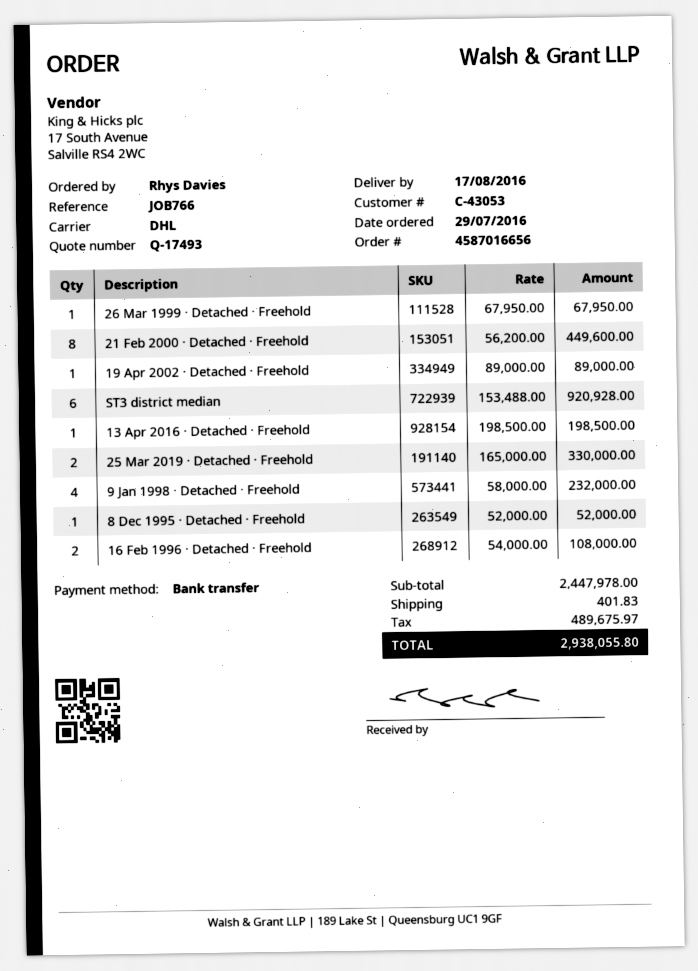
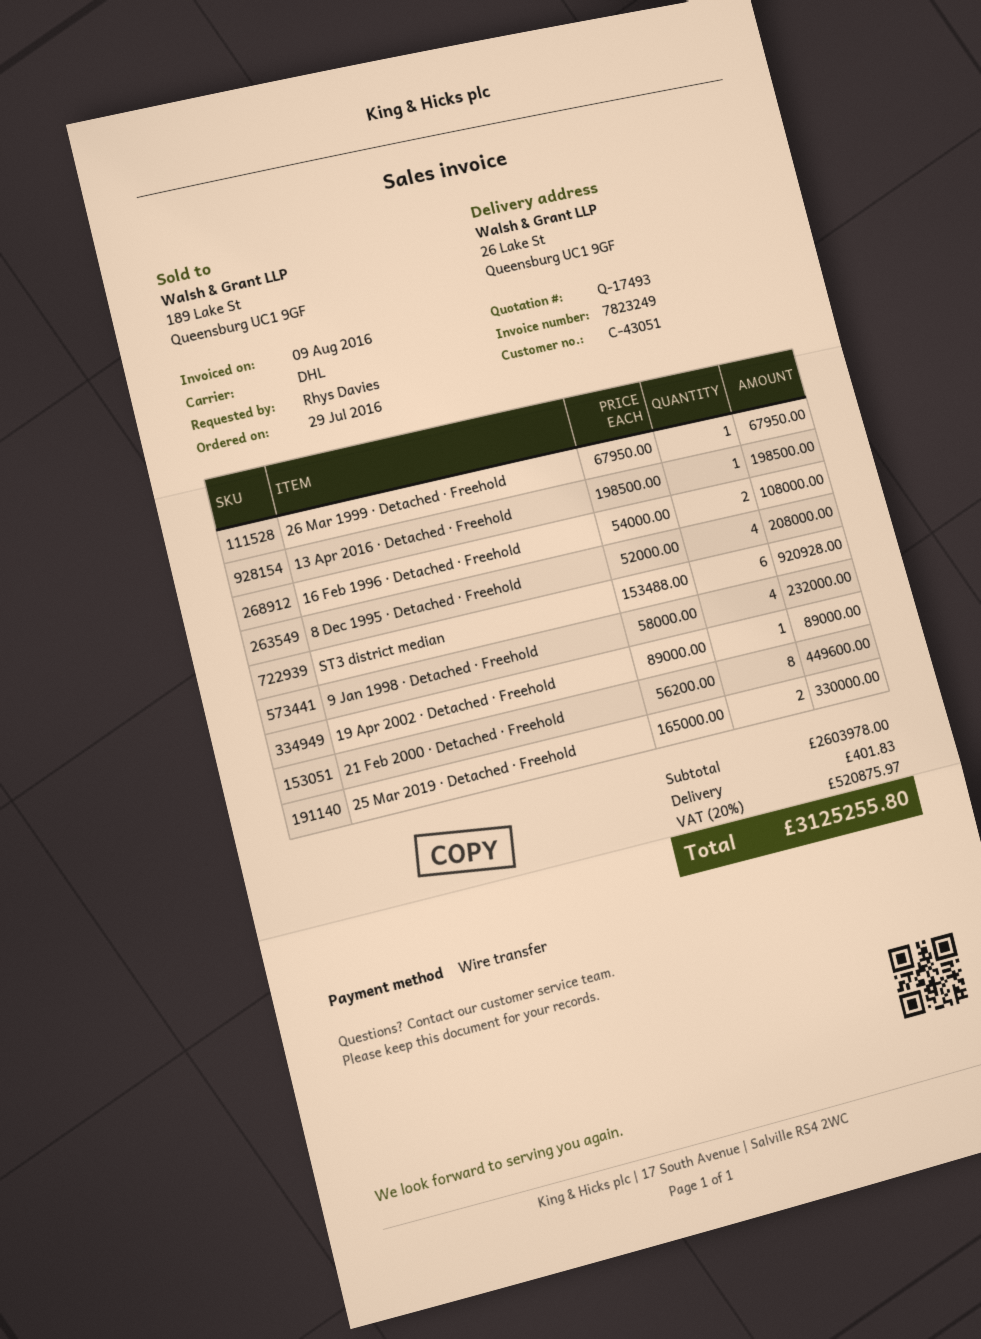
customer number: C-43053 -> C-43051
8 Dec 1995 · Detached · Freehold: 1 x 52000.00 = 52000.00 -> 4 x 52000.00 = 208000.00
subtotal: 2447978.00 -> 2603978.00
tax: 489675.97 -> 520875.97
total: 2938055.80 -> 3125255.80

